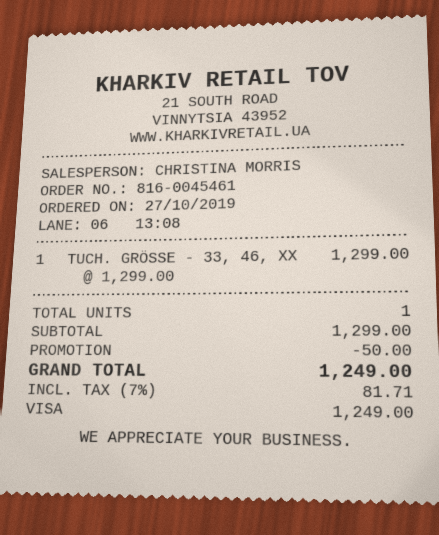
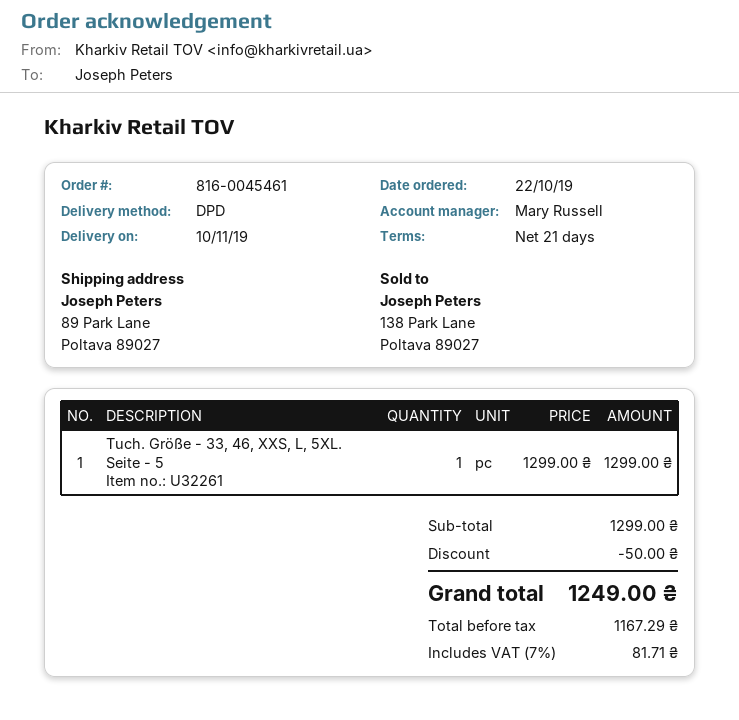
order date: 2019-10-27 -> 2019-10-22
sales rep: CHRISTINA MORRIS -> Mary Russell

